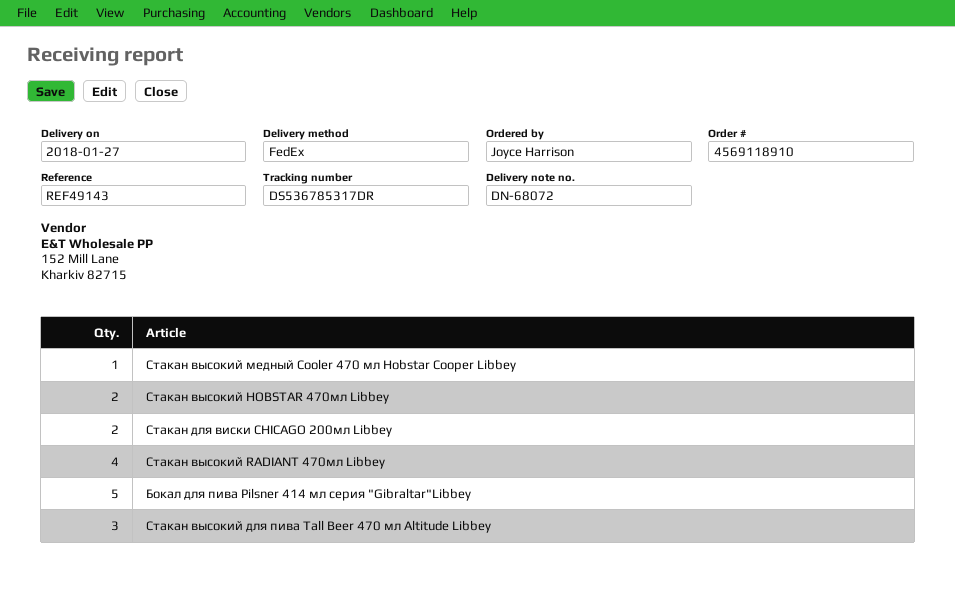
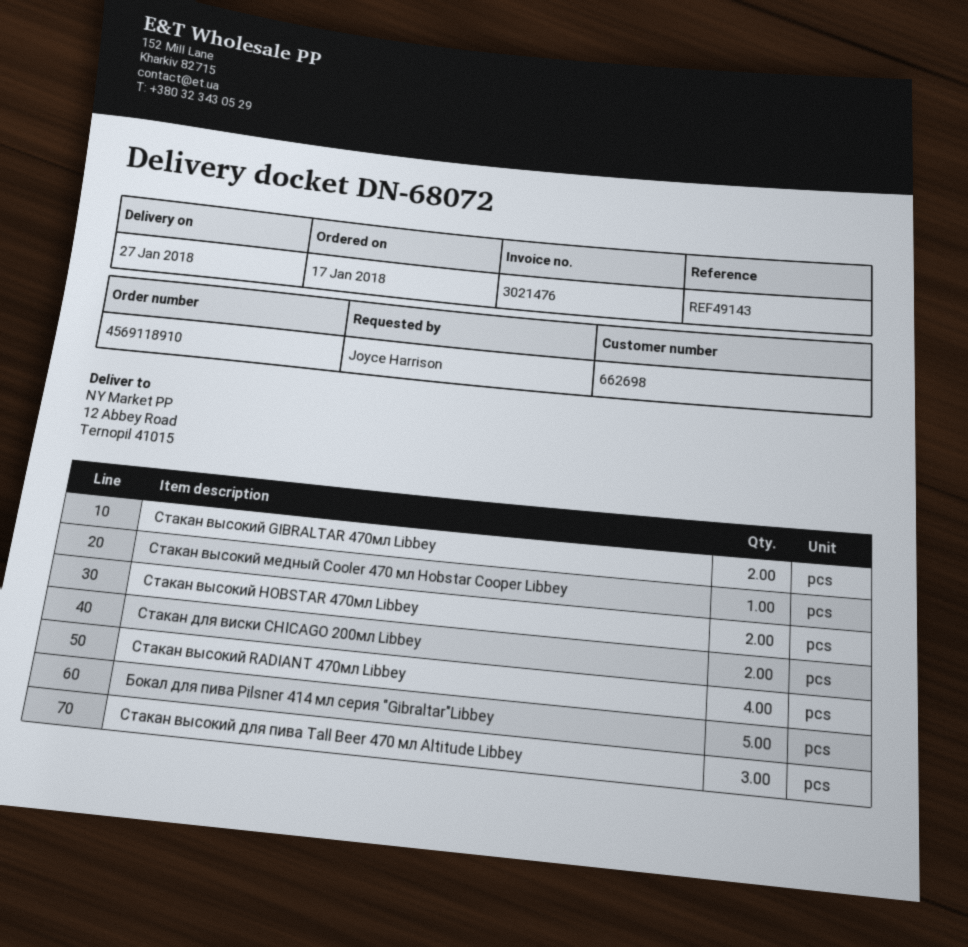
Стакан высокий GIBRALTAR 470мл Libbey: none -> 2

